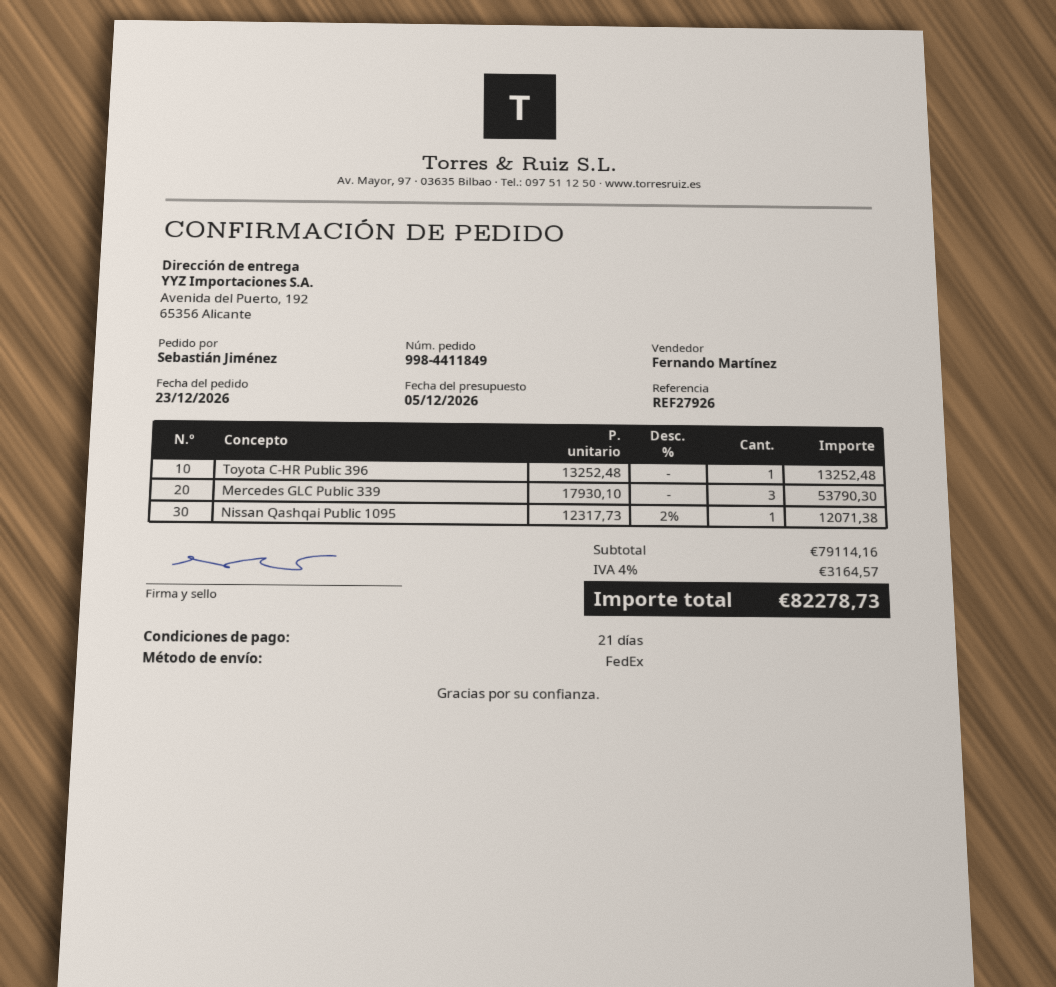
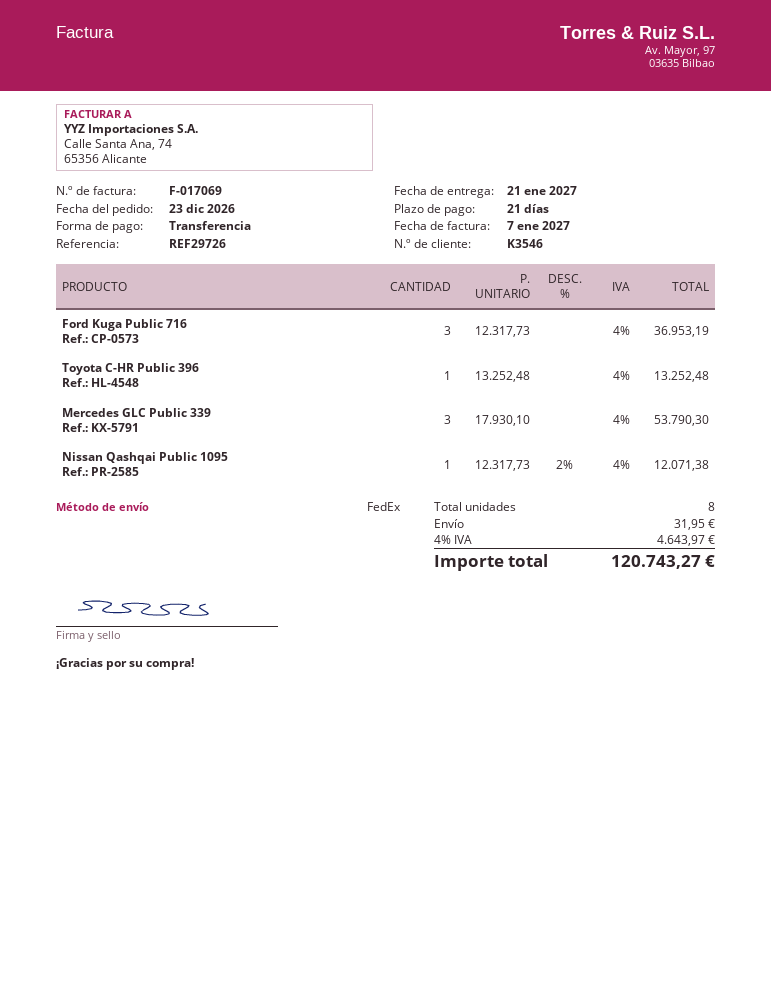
reference: REF27926 -> REF29726
Ford Kuga Public 716: none -> 3 x 12317.73 = 36953.19
shipping: none -> 31.95
tax: 4% = 3164.57 -> 4% = 4643.97
total: 82278.73 -> 120743.27

